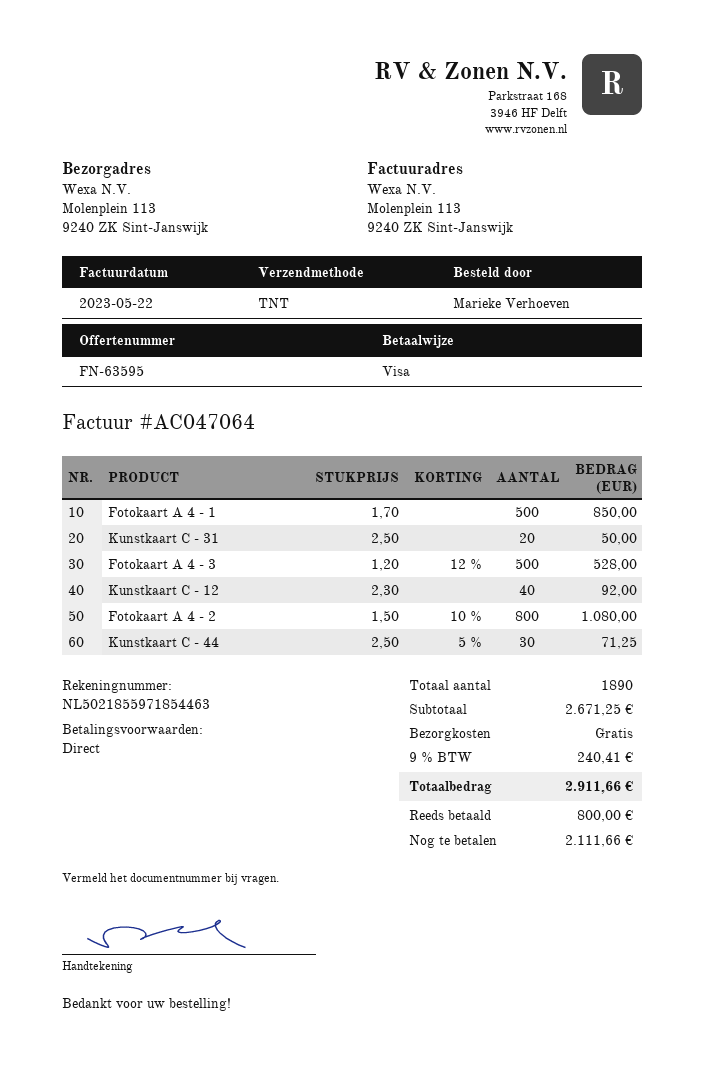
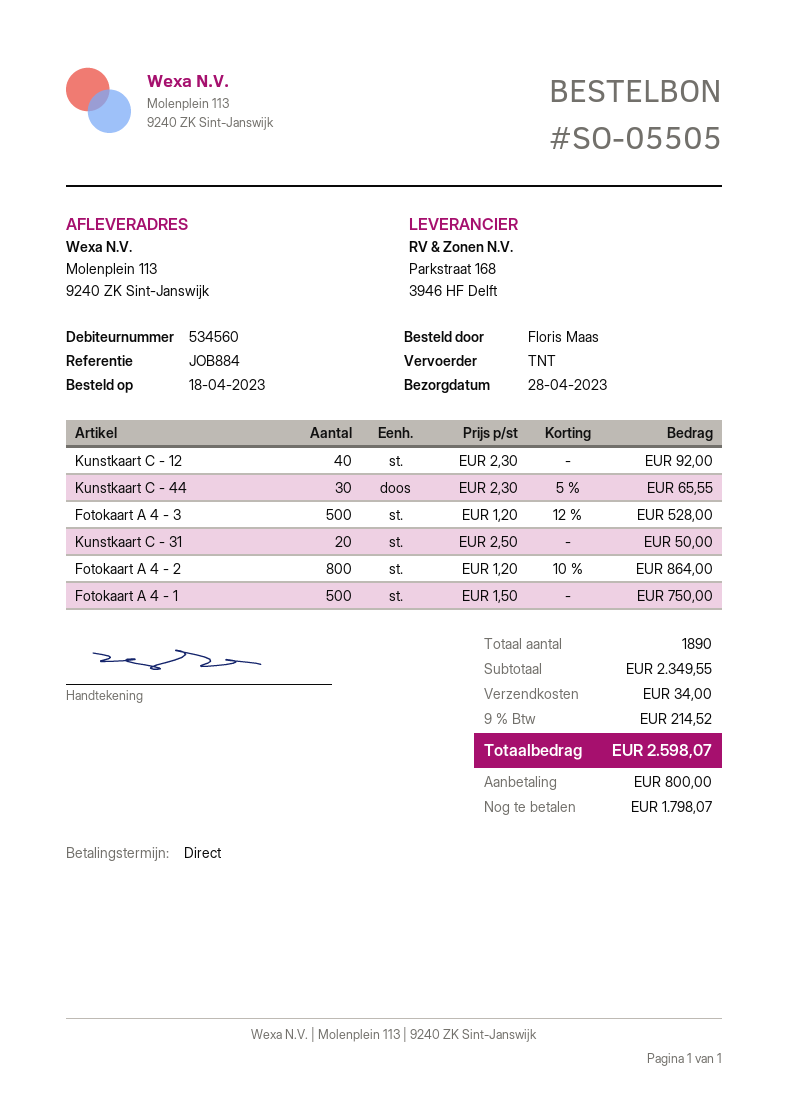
ordered by: Marieke Verhoeven -> Floris Maas
Fotokaart A 4 - 1: 500 x 1.70 = 850.00 -> 500 x 1.50 = 750.00
Fotokaart A 4 - 2: 800 x 1.50 - 10% = 1080.00 -> 800 x 1.20 - 10% = 864.00
Kunstkaart C - 44: 30 x 2.50 - 5% = 71.25 -> 30 x 2.30 - 5% = 65.55
subtotal: 2671.25 -> 2349.55
shipping: 0.00 -> 34.00
tax: 9% = 240.41 -> 9% = 214.52
total: 2911.66 -> 2598.07
balance: 2111.66 -> 1798.07

